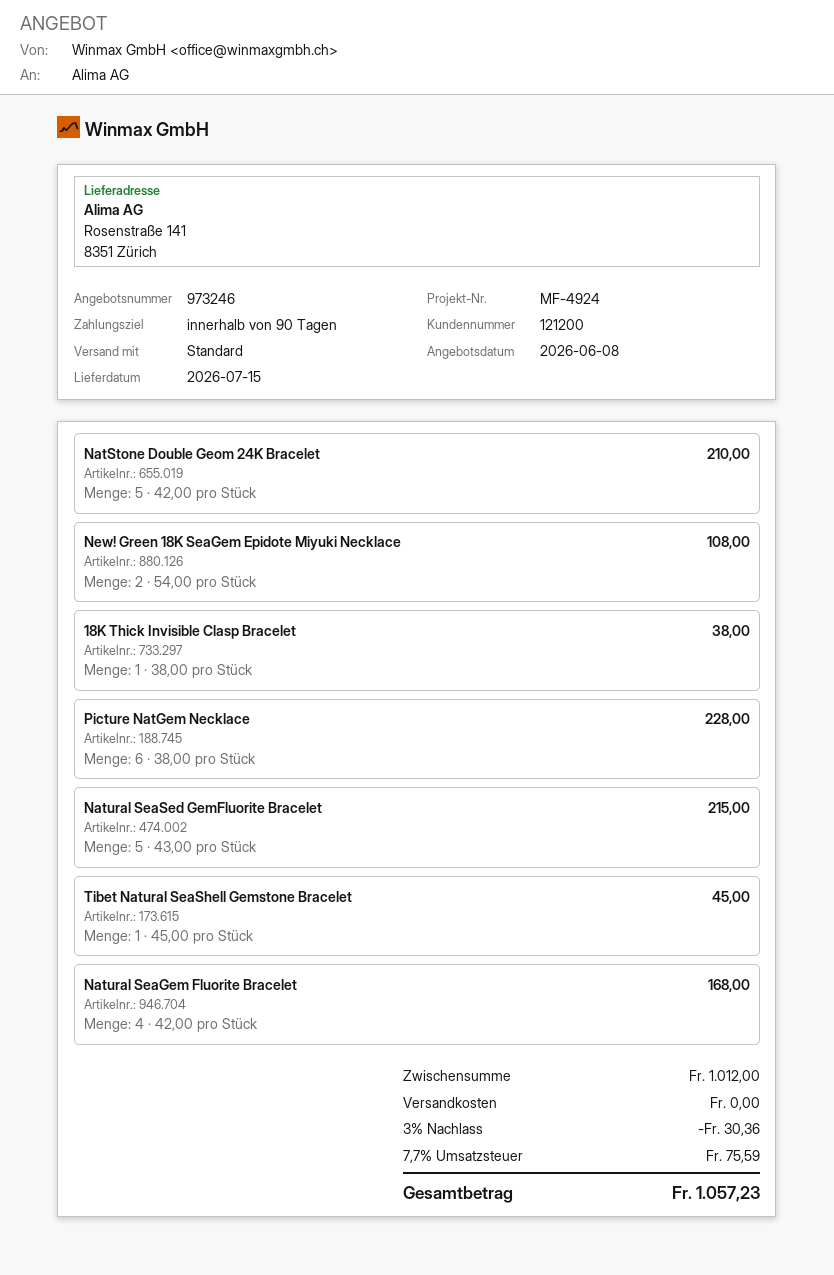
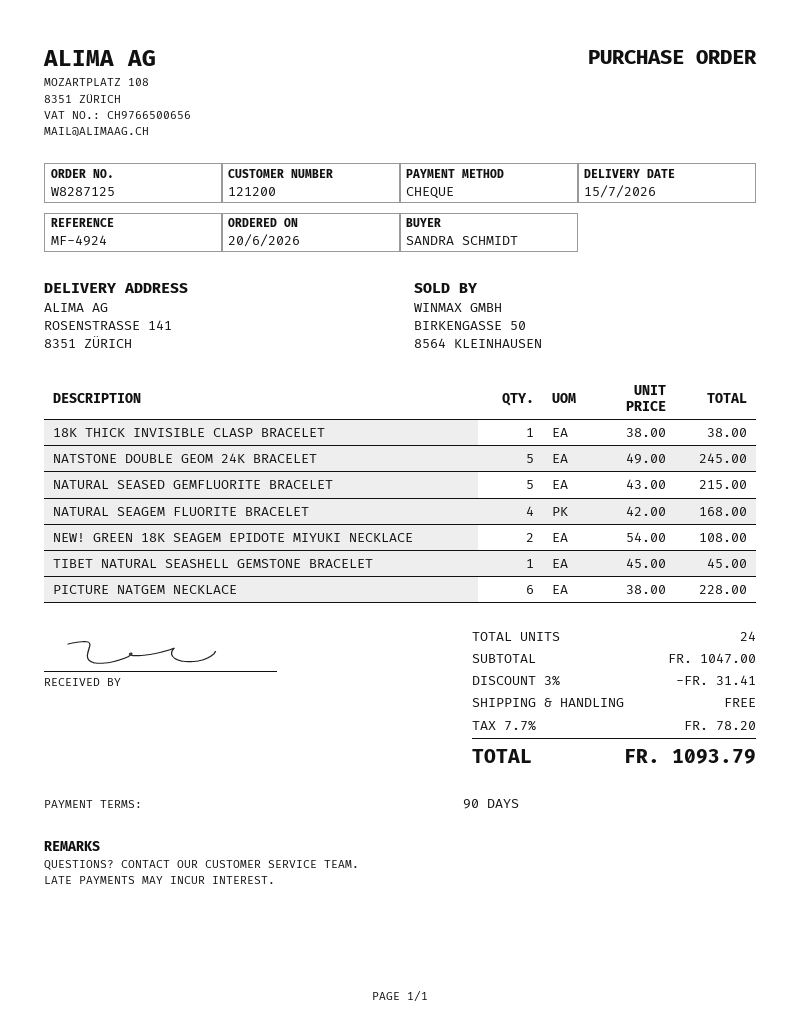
NatStone Double Geom 24K Bracelet: 5 x 42.00 = 210.00 -> 5 x 49.00 = 245.00
subtotal: 1012.00 -> 1047.00
discount: 3% = 30.36 -> 3% = 31.41
tax: 7.7% = 75.59 -> 7.7% = 78.20
total: 1057.23 -> 1093.79

